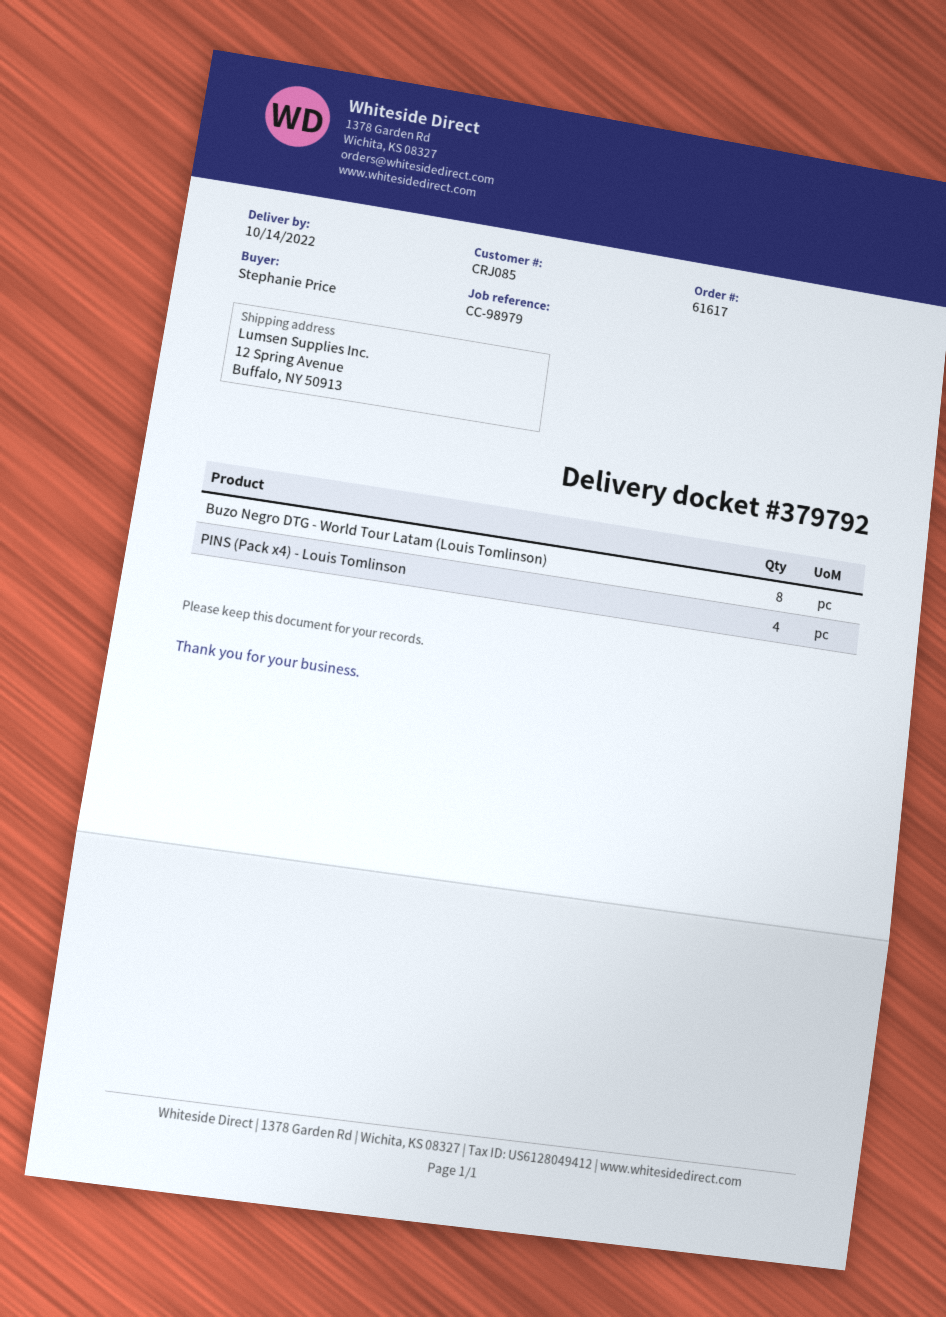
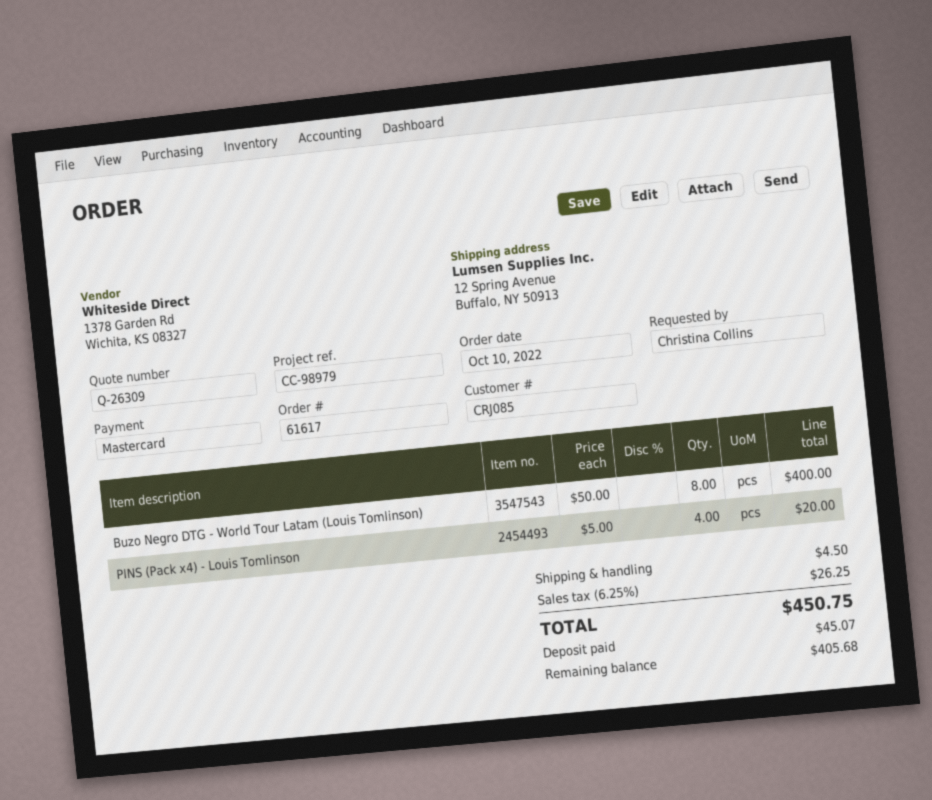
ordered by: Stephanie Price -> Christina Collins

